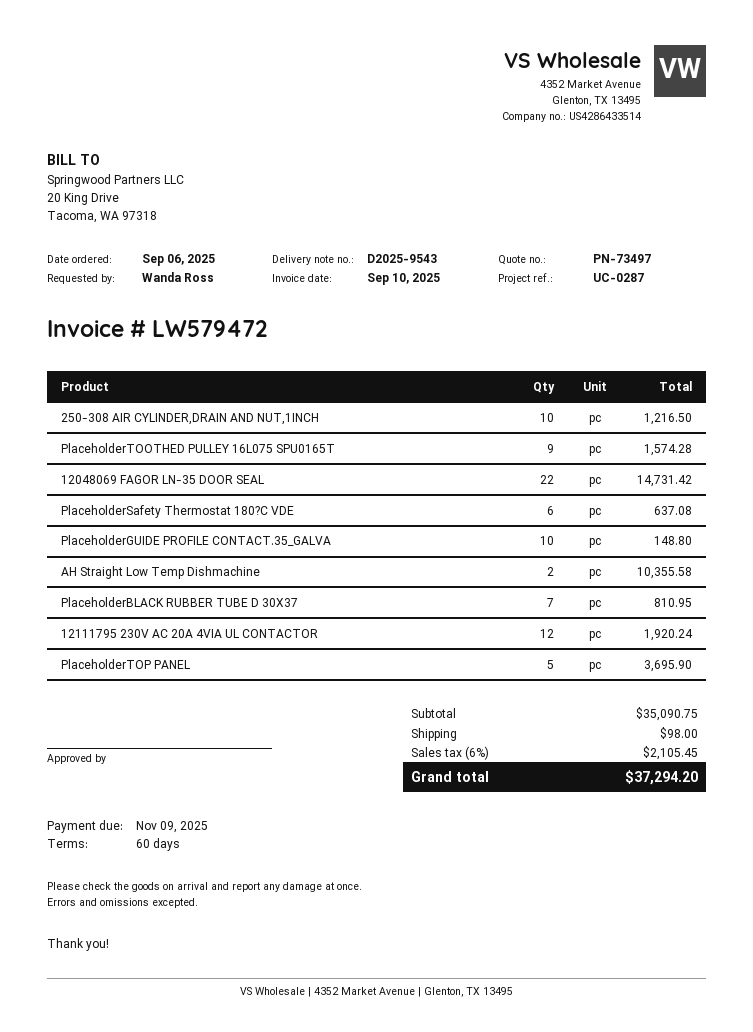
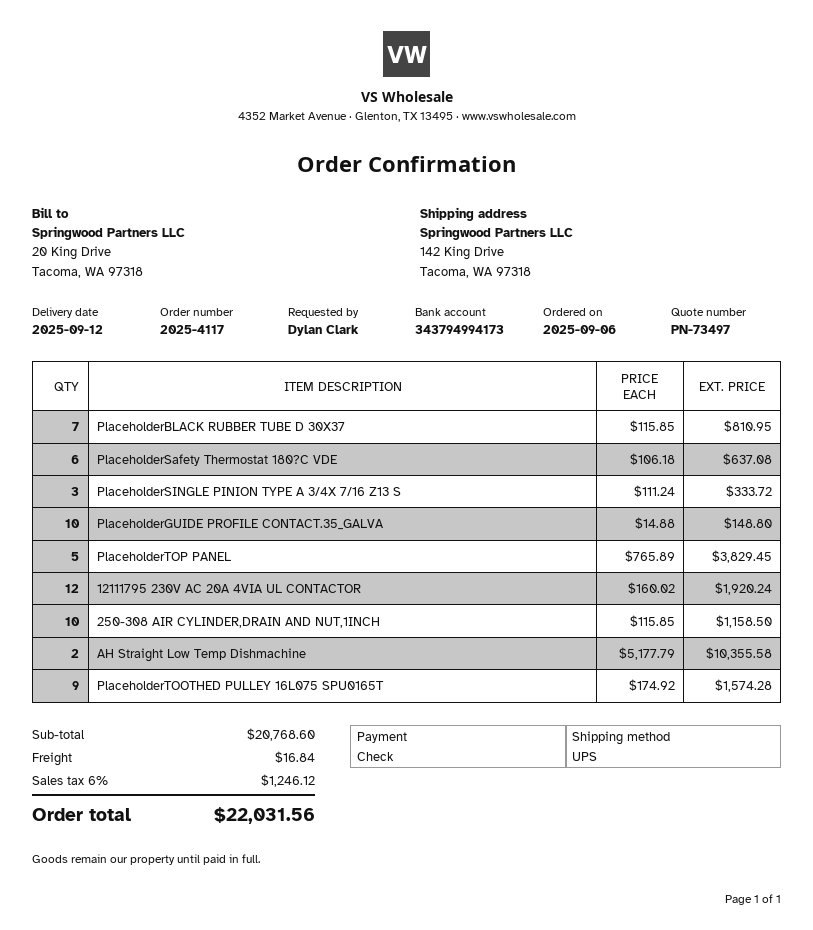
ordered by: Wanda Ross -> Dylan Clark
250-308 AIR CYLINDER,DRAIN AND NUT,1INCH: 10 for 1216.50 -> 10 for 1158.50
12048069 FAGOR LN-35 DOOR SEAL: 22 for 14731.42 -> none
PlaceholderTOP PANEL: 5 for 3695.90 -> 5 for 3829.45
PlaceholderSINGLE PINION TYPE A 3/4X 7/16 Z13 S: none -> 3 for 333.72
subtotal: 35090.75 -> 20768.60
shipping: 98.00 -> 16.84
tax: 6% = 2105.45 -> 6% = 1246.12
total: 37294.20 -> 22031.56

